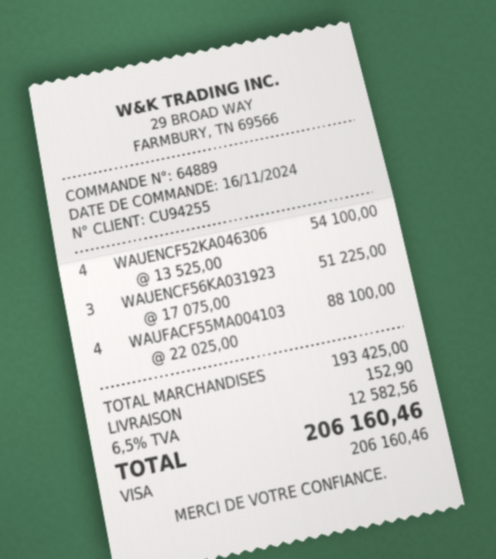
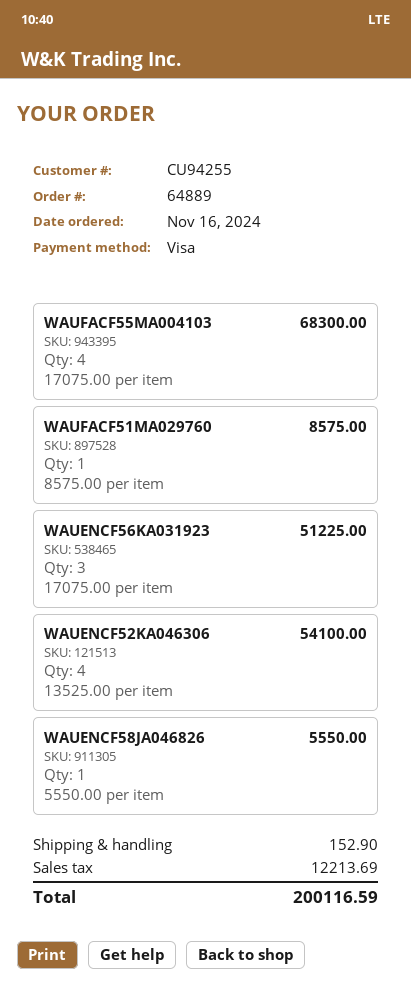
WAUFACF55MA004103: 4 x 22025.00 = 88100.00 -> 4 x 17075.00 = 68300.00
WAUFACF51MA029760: none -> 1 x 8575.00 = 8575.00
WAUENCF58JA046826: none -> 1 x 5550.00 = 5550.00
tax: 12582.56 -> 12213.69
total: 206160.46 -> 200116.59

